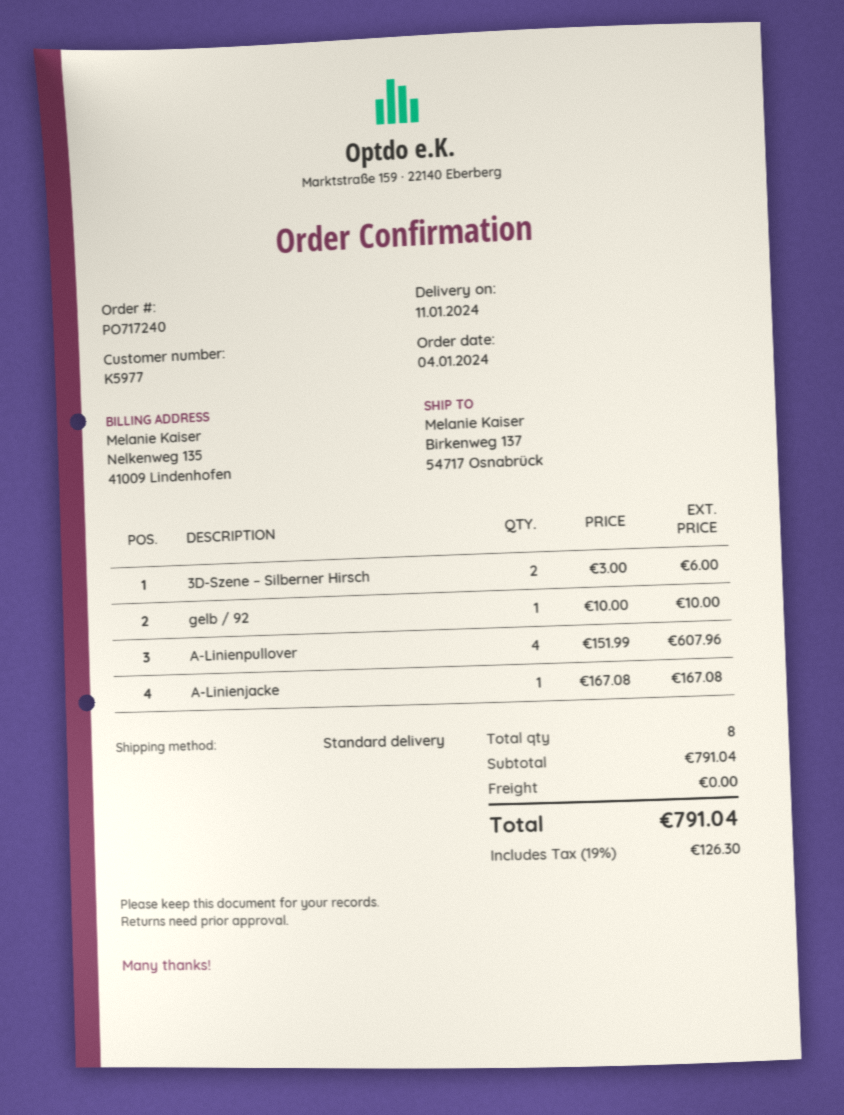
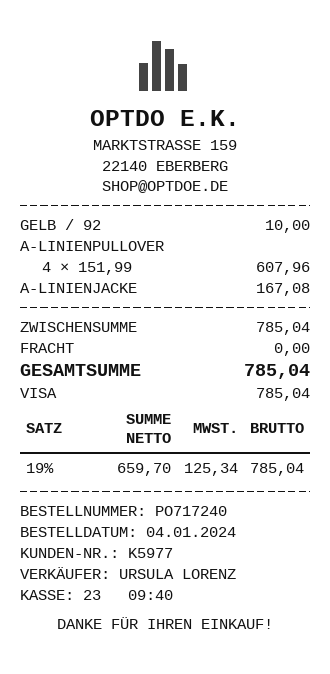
3D-Szene – Silberner Hirsch: 2 x 3.00 = 6.00 -> none
subtotal: 791.04 -> 785.04
tax: 19% = 126.30 -> 19% = 125.34
total: 791.04 -> 785.04

